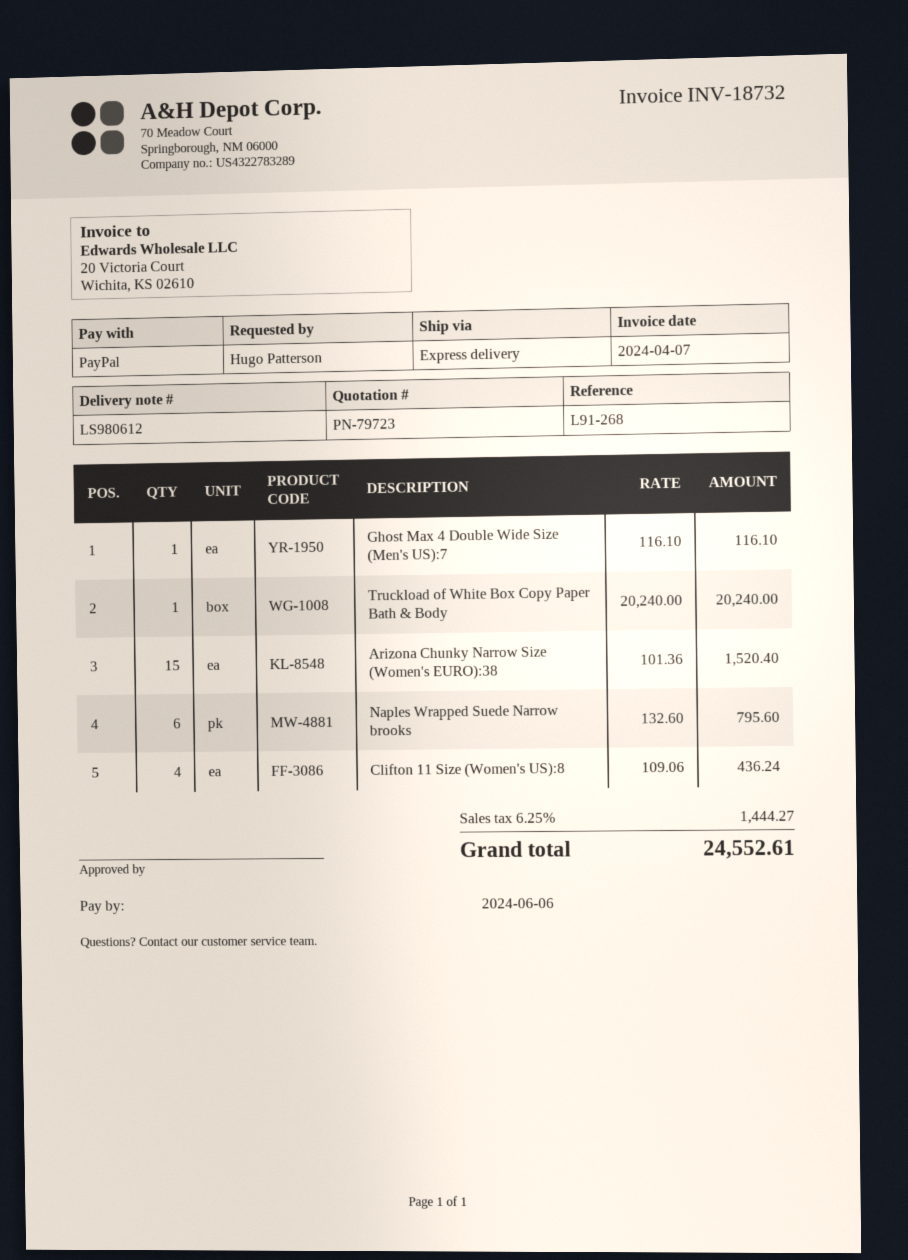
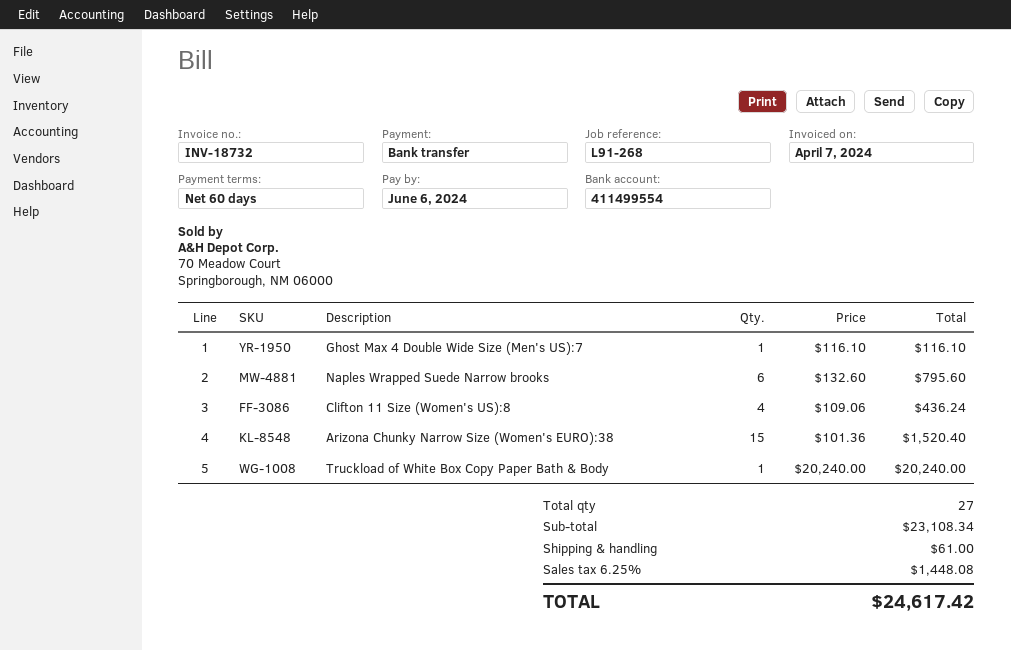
payment method: PayPal -> bank transfer
shipping: none -> 61.00
tax: 6.25% = 1444.27 -> 6.25% = 1448.08
total: 24552.61 -> 24617.42

